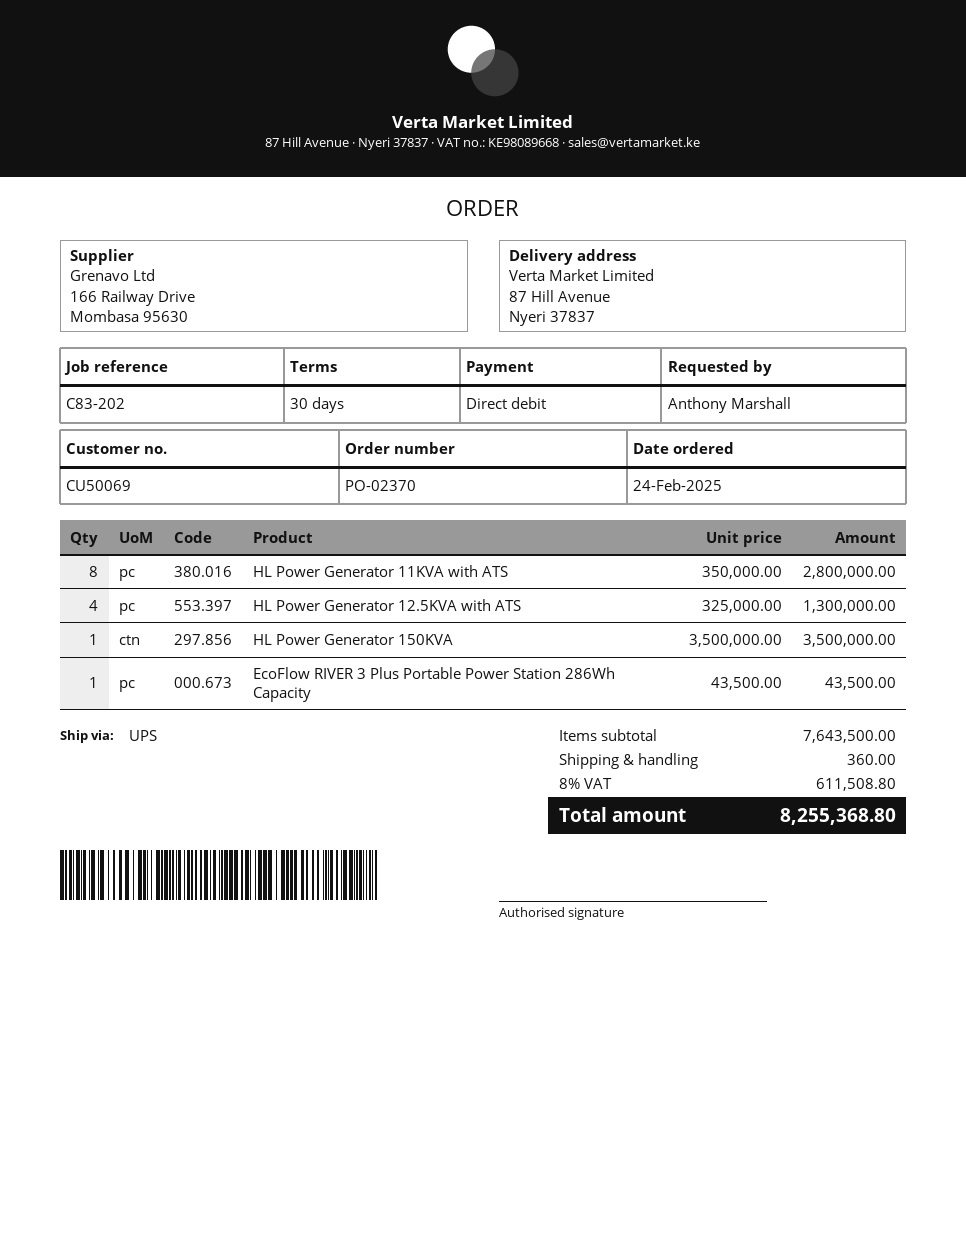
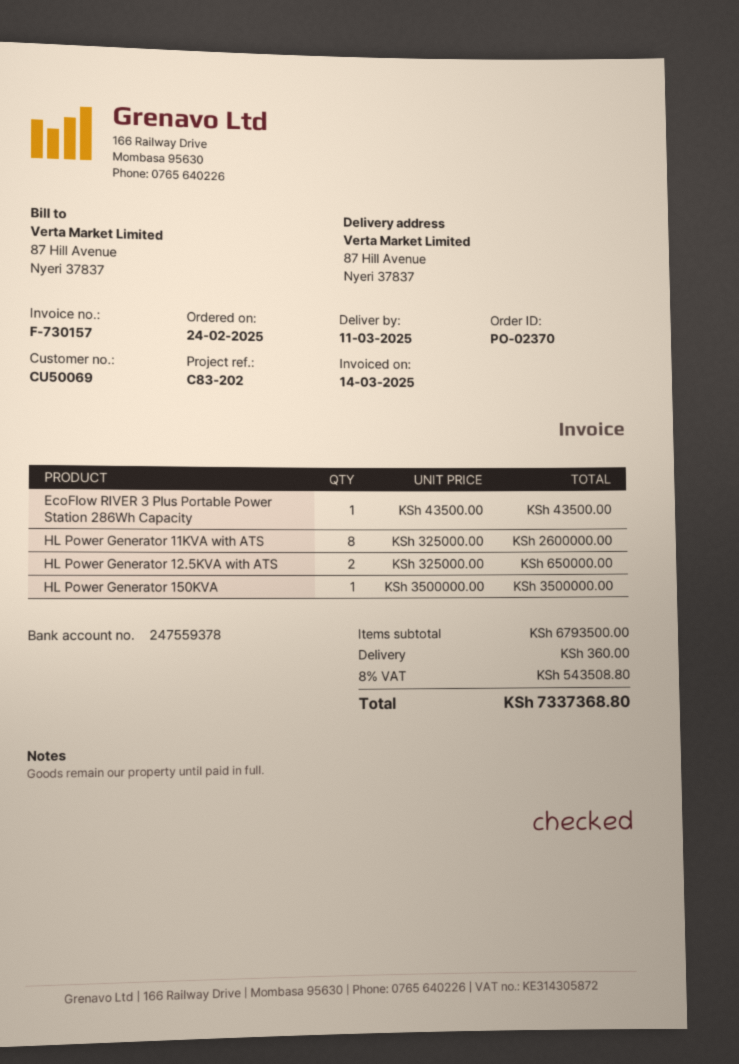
HL Power Generator 11KVA with ATS: 8 x 350000.00 = 2800000.00 -> 8 x 325000.00 = 2600000.00
HL Power Generator 12.5KVA with ATS: 4 x 325000.00 = 1300000.00 -> 2 x 325000.00 = 650000.00
subtotal: 7643500.00 -> 6793500.00
tax: 8% = 611508.80 -> 8% = 543508.80
total: 8255368.80 -> 7337368.80

